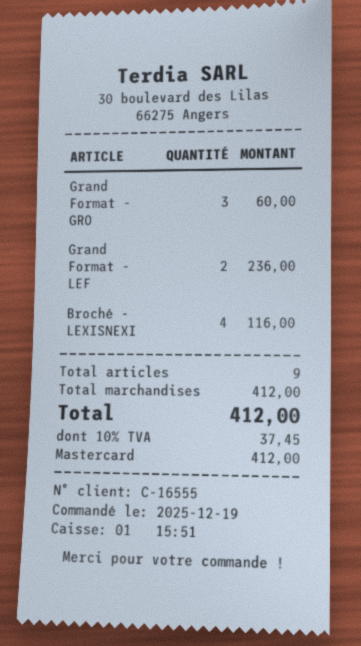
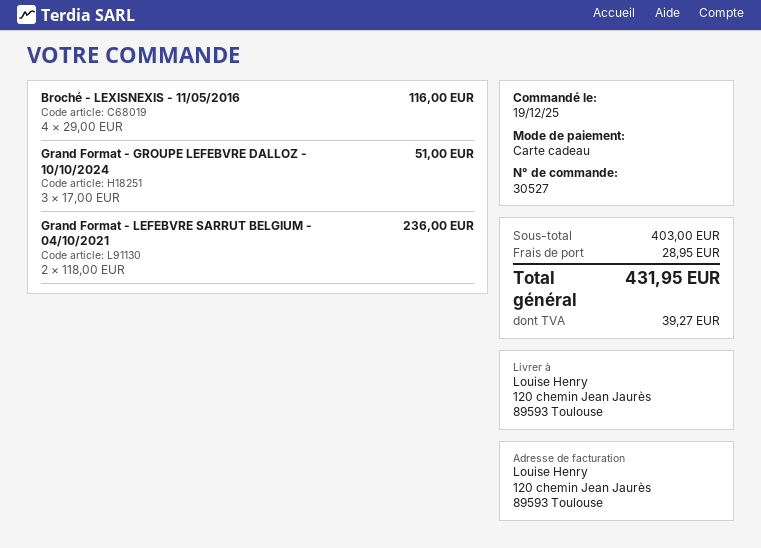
payment method: Mastercard -> gift card
Grand Format - GRO: 3 for 60.00 -> 3 for 51.00
subtotal: 412.00 -> 403.00
shipping: none -> 28.95
tax: 37.45 -> 39.27
total: 412.00 -> 431.95

